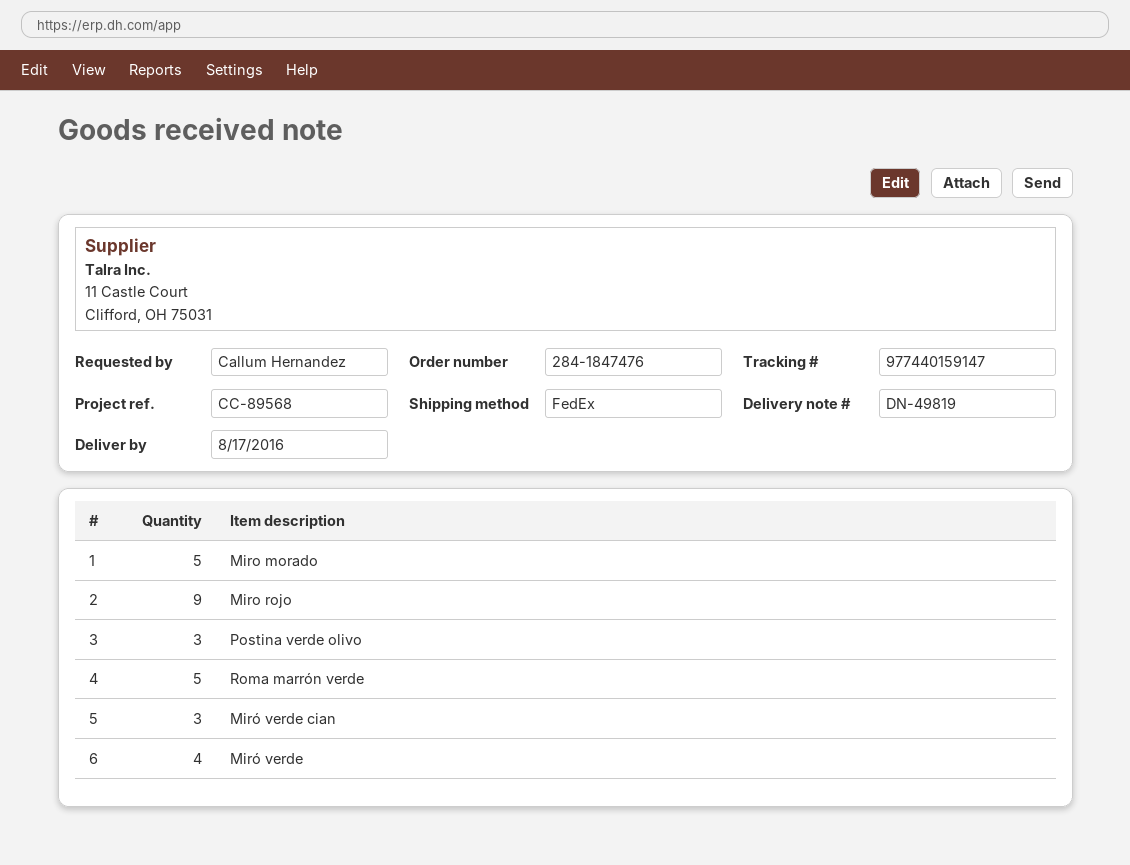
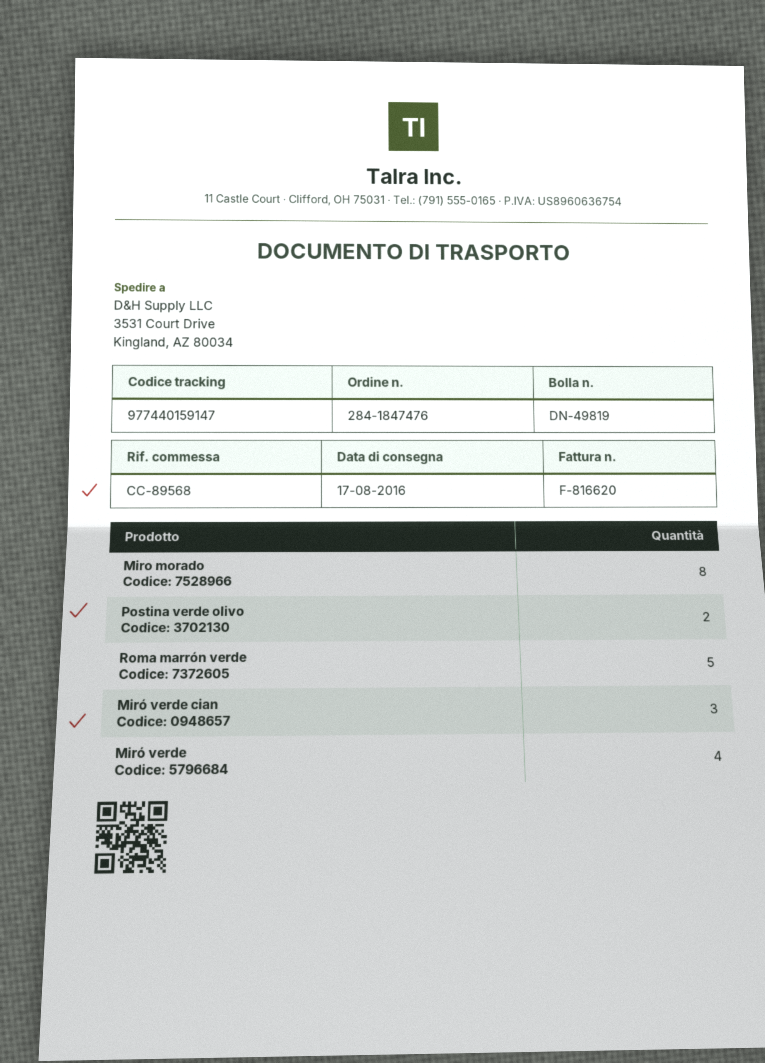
Miro morado: 5 -> 8
Miro rojo: 9 -> none
Postina verde olivo: 3 -> 2

